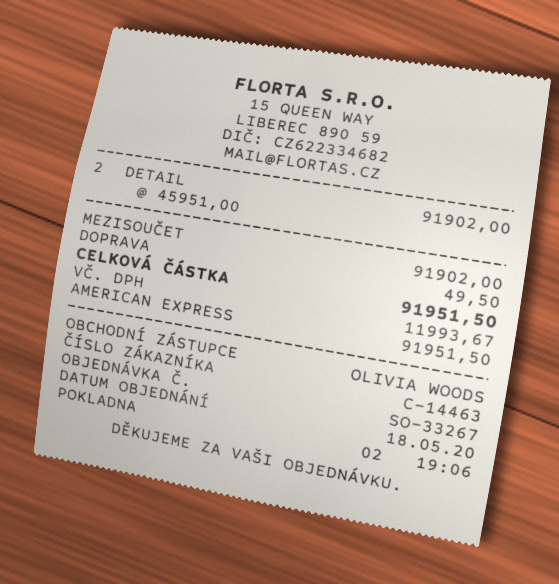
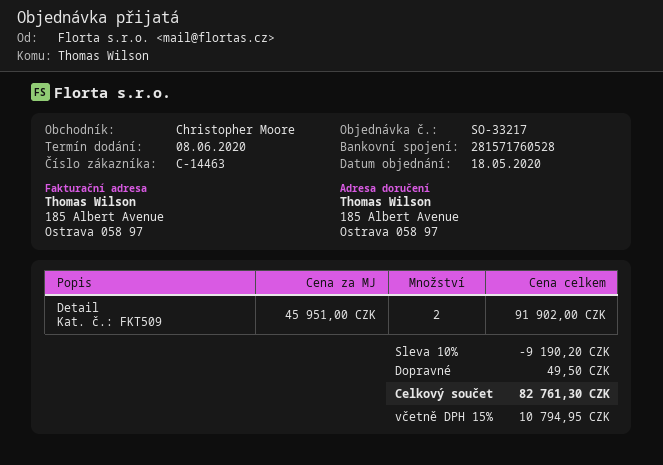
order number: SO-33267 -> SO-33217
sales rep: OLIVIA WOODS -> Christopher Moore
discount: none -> 10% = 9190.20
tax: 11993.67 -> 10794.95
total: 91951.50 -> 82761.30

